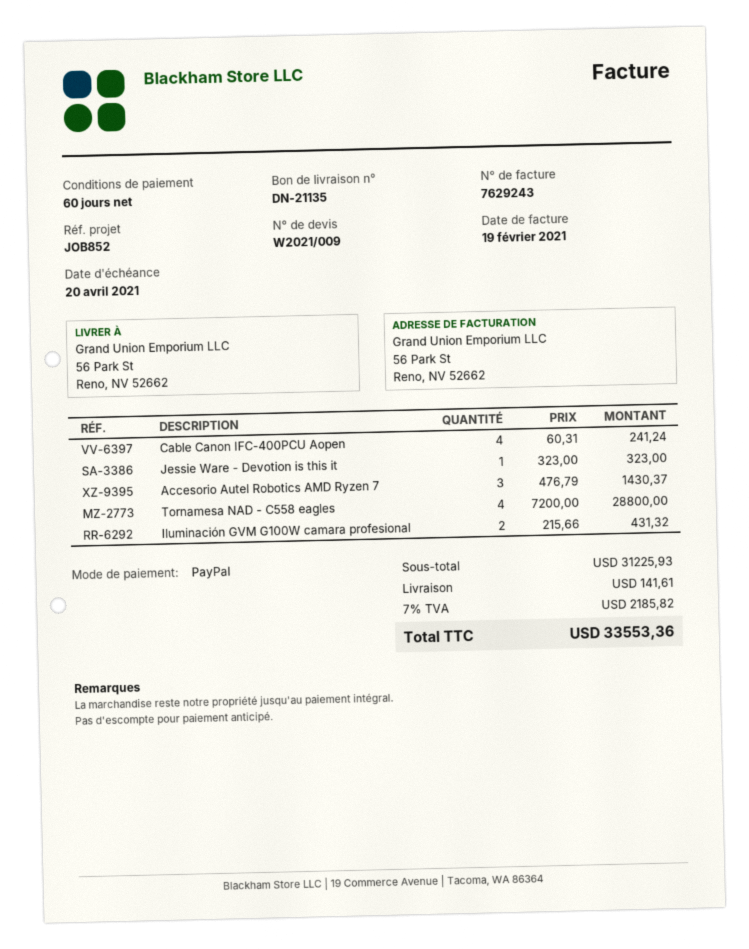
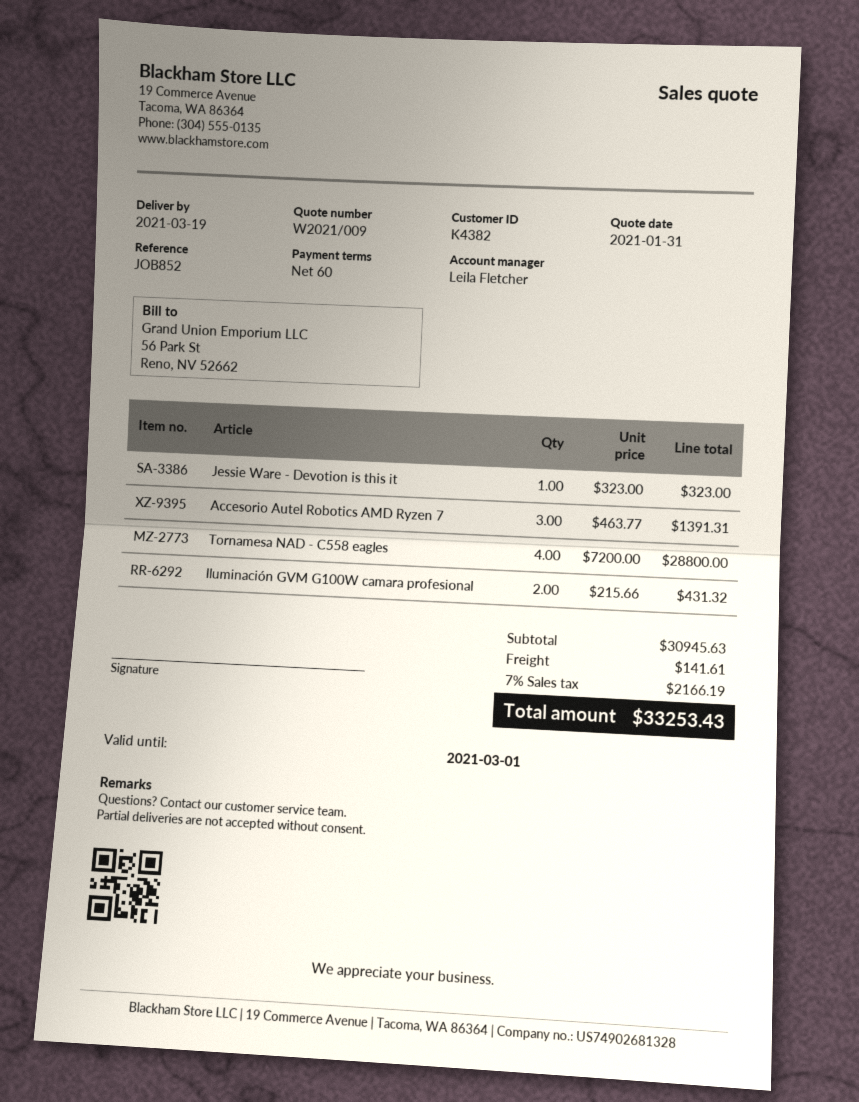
Cable Canon IFC-400PCU Aopen: 4 x 60.31 = 241.24 -> none
Accesorio Autel Robotics AMD Ryzen 7: 3 x 476.79 = 1430.37 -> 3 x 463.77 = 1391.31
subtotal: 31225.93 -> 30945.63
tax: 7% = 2185.82 -> 7% = 2166.19
total: 33553.36 -> 33253.43

